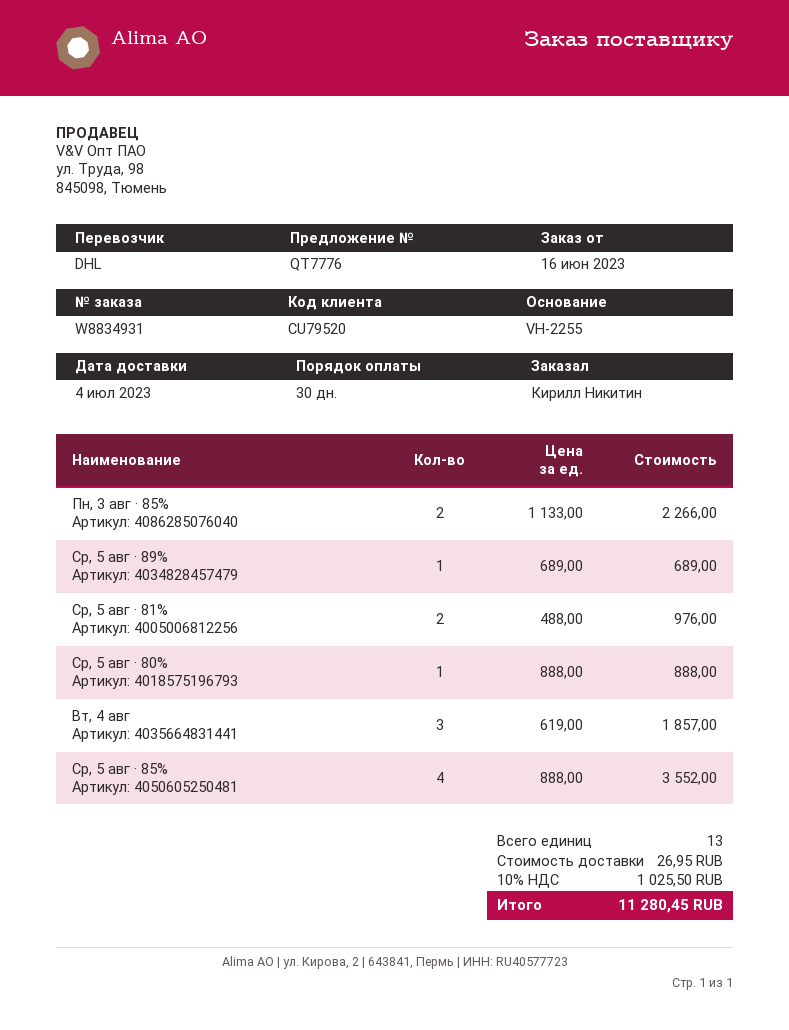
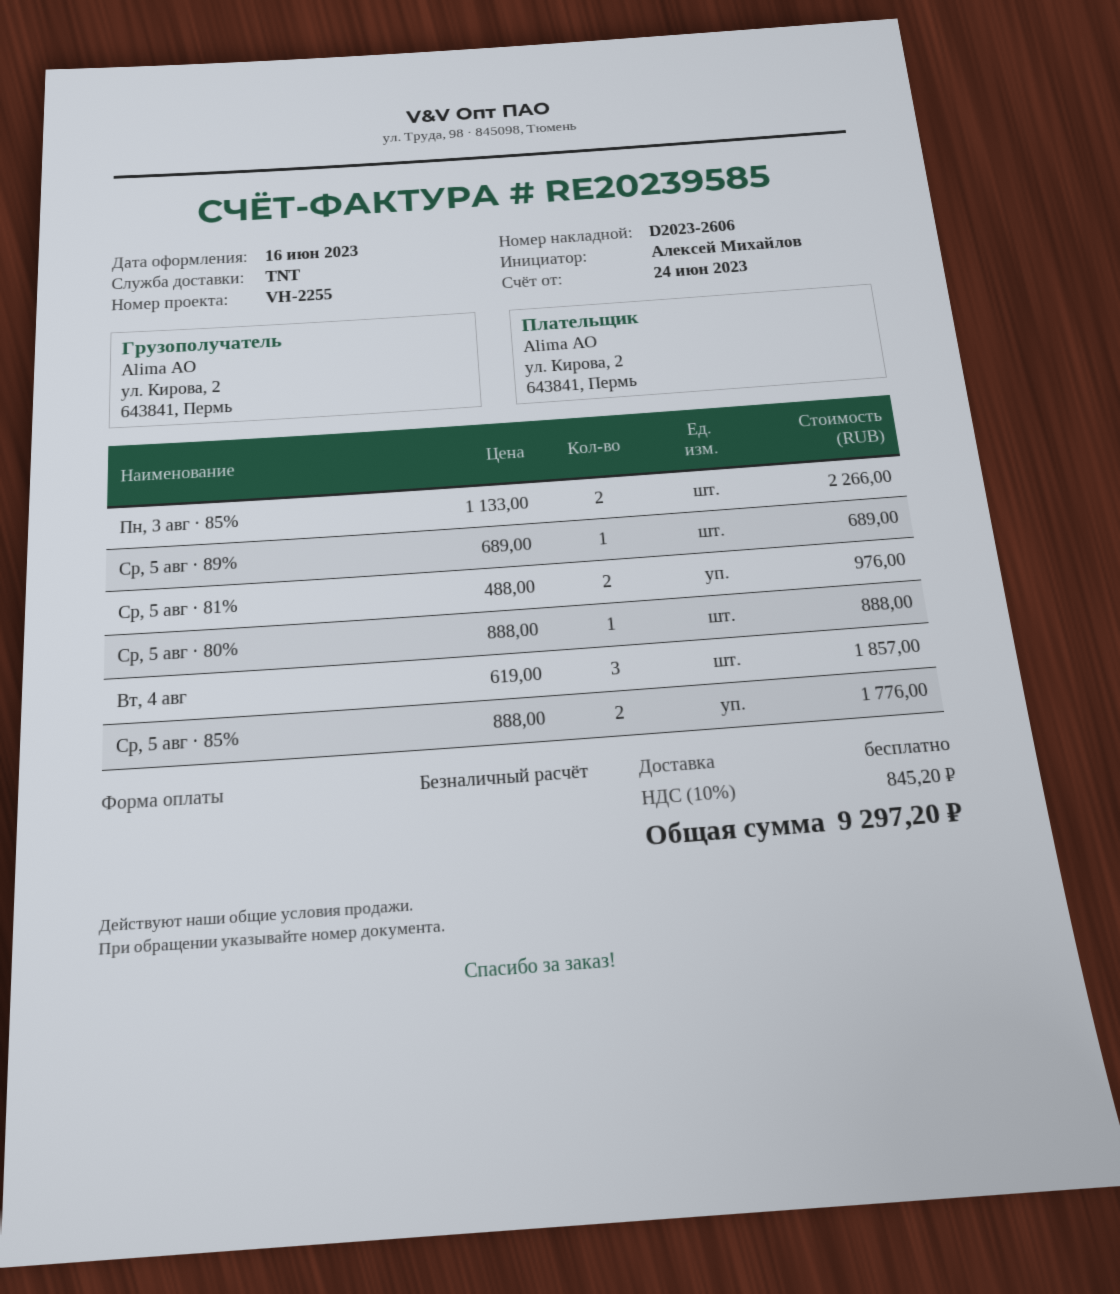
ordered by: Кирилл Никитин -> Алексей Михайлов
shipping method: DHL -> TNT
Ср, 5 авг · 85%: 4 x 888.00 = 3552.00 -> 2 x 888.00 = 1776.00
shipping: 26.95 -> 0.00
tax: 10% = 1025.50 -> 10% = 845.20
total: 11280.45 -> 9297.20

